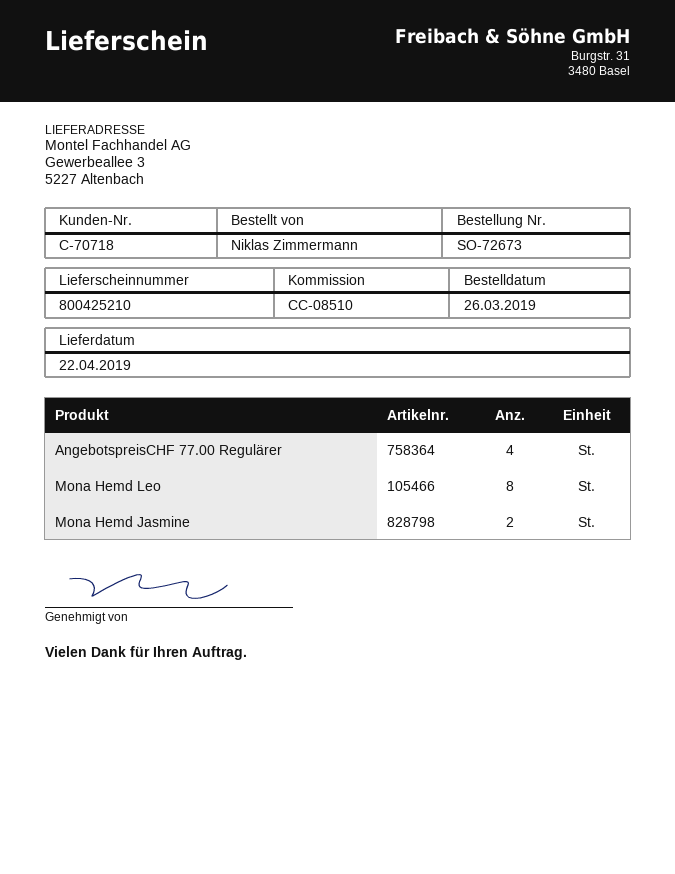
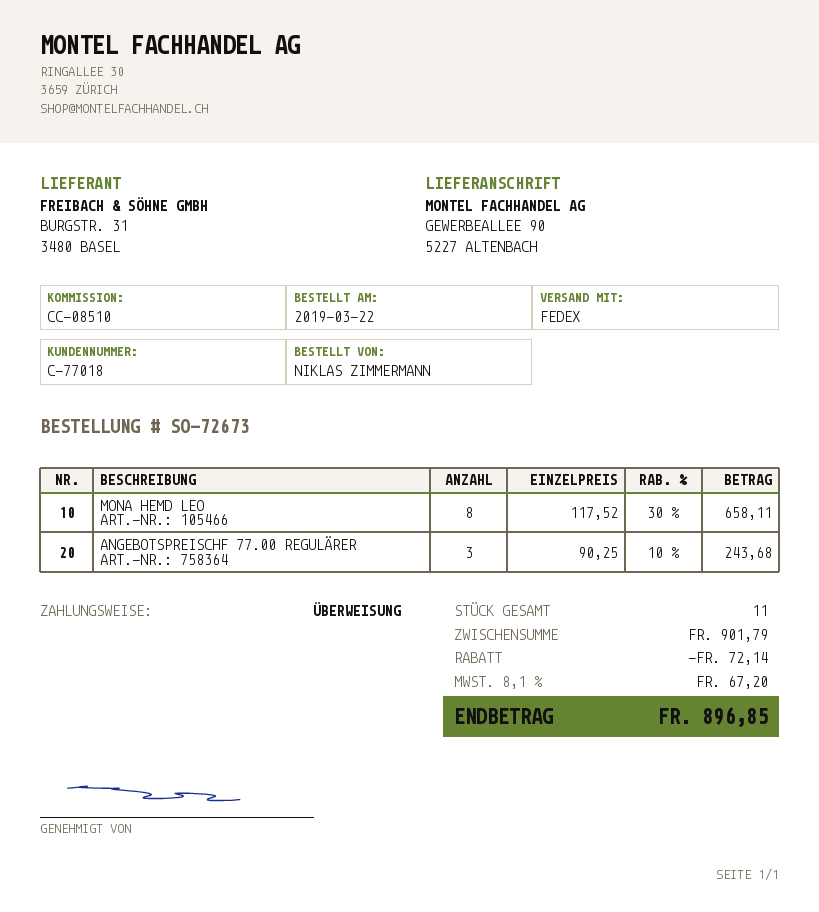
order date: 2019-03-26 -> 2019-03-22
customer number: C-70718 -> C-77018
ship to: Gewerbeallee 3, 5227 Altenbach -> GEWERBEALLEE 90, 5227 ALTENBACH
AngebotspreisCHF 77.00 Regulärer: 4 -> 3
Mona Hemd Jasmine: 2 -> none

